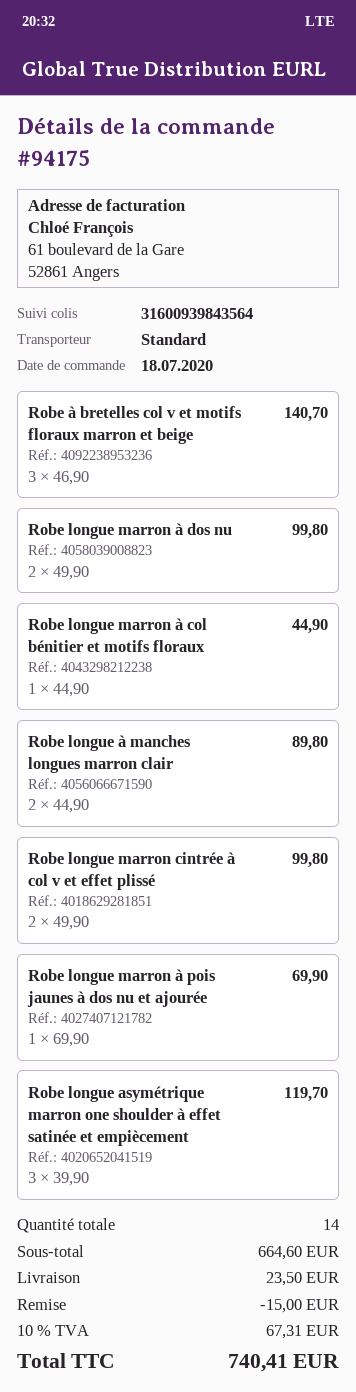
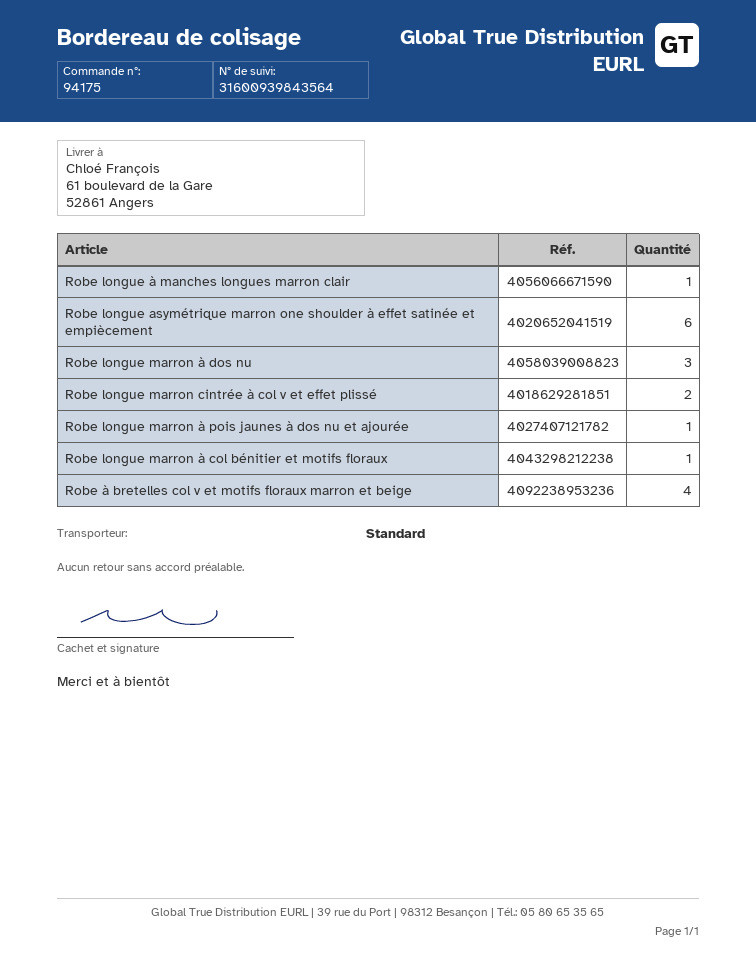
Robe à bretelles col v et motifs floraux marron et beige: 3 -> 4
Robe longue marron à dos nu: 2 -> 3
Robe longue à manches longues marron clair: 2 -> 1
Robe longue asymétrique marron one shoulder à effet satinée et empiècement: 3 -> 6

